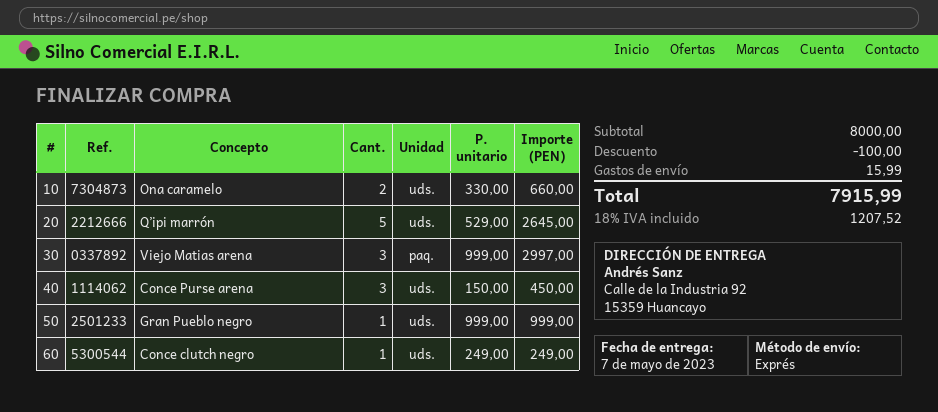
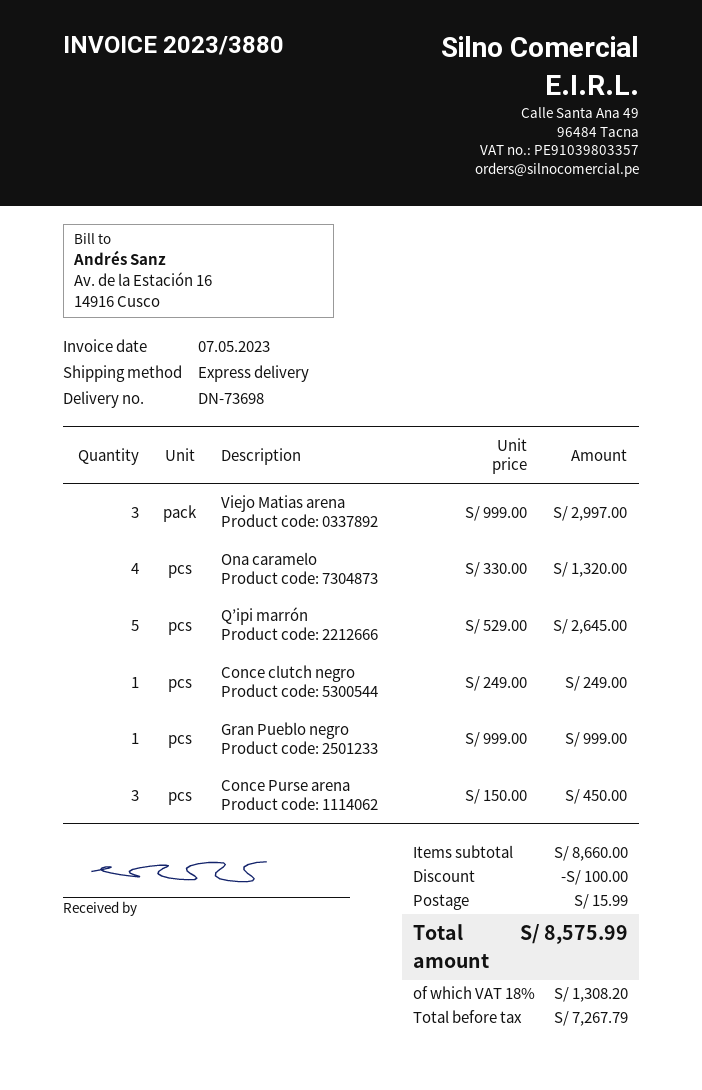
Ona caramelo: 2 x 330.00 = 660.00 -> 4 x 330.00 = 1320.00
subtotal: 8000.00 -> 8660.00
tax: 18% = 1207.52 -> 18% = 1308.20
total: 7915.99 -> 8575.99

